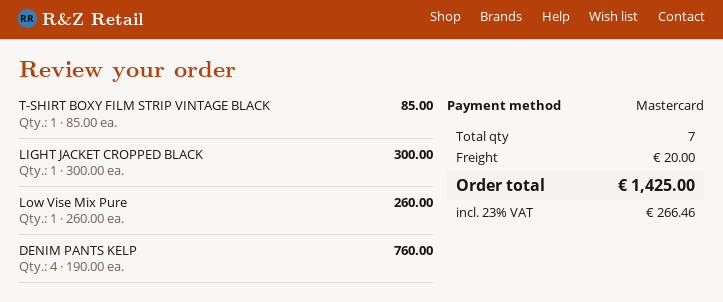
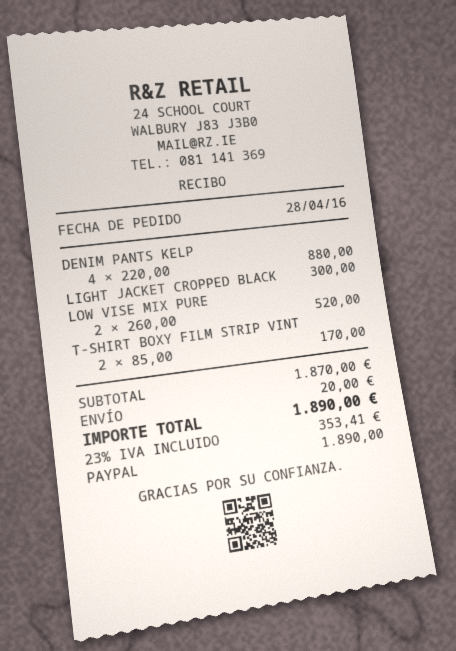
payment method: Mastercard -> PayPal
T-SHIRT BOXY FILM STRIP VINTAGE BLACK: 1 x 85.00 = 85.00 -> 2 x 85.00 = 170.00
Low Vise Mix Pure: 1 x 260.00 = 260.00 -> 2 x 260.00 = 520.00
DENIM PANTS KELP: 4 x 190.00 = 760.00 -> 4 x 220.00 = 880.00
tax: 23% = 266.46 -> 23% = 353.41
total: 1425.00 -> 1890.00

